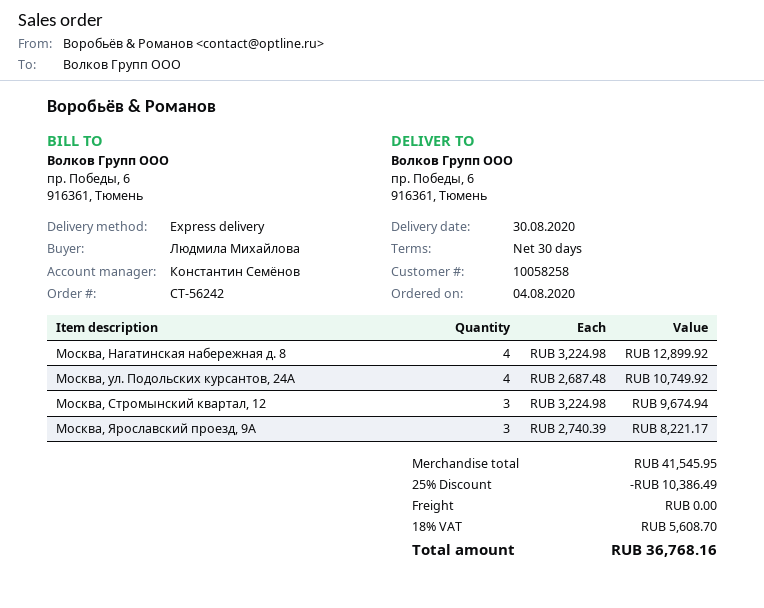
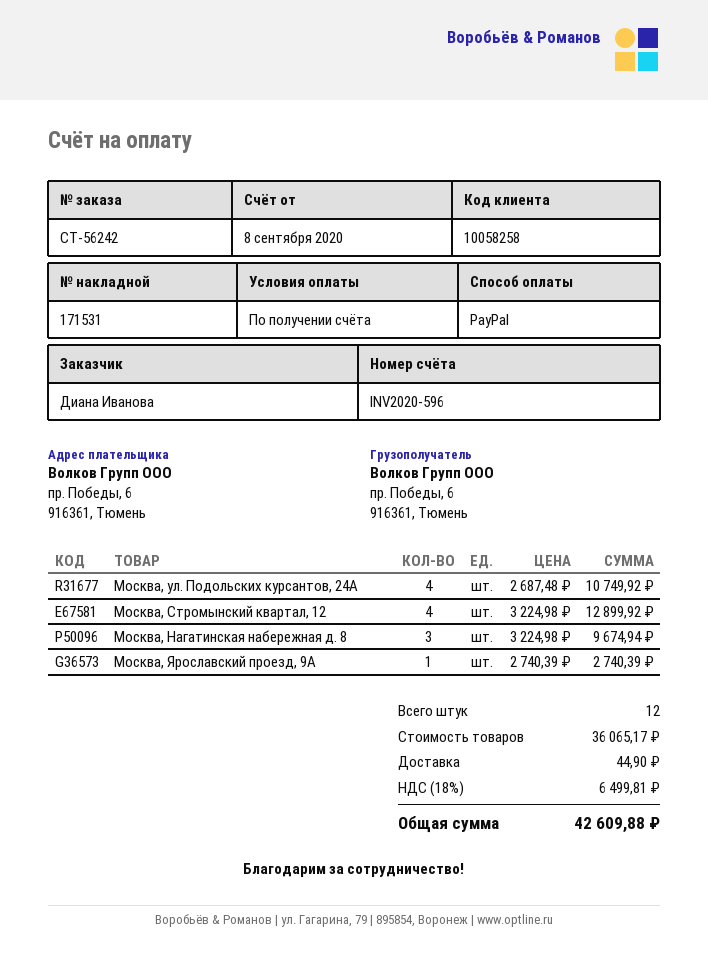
payment terms: 30 days -> on receipt
ordered by: Людмила Михайлова -> Диана Иванова
Москва, Нагатинская набережная д. 8: 4 x 3224.98 = 12899.92 -> 3 x 3224.98 = 9674.94
Москва, Стромынский квартал, 12: 3 x 3224.98 = 9674.94 -> 4 x 3224.98 = 12899.92
Москва, Ярославский проезд, 9А: 3 x 2740.39 = 8221.17 -> 1 x 2740.39 = 2740.39
subtotal: 41545.95 -> 36065.17
discount: 25% = 10386.49 -> none
shipping: 0.00 -> 44.90
tax: 18% = 5608.70 -> 18% = 6499.81
total: 36768.16 -> 42609.88

